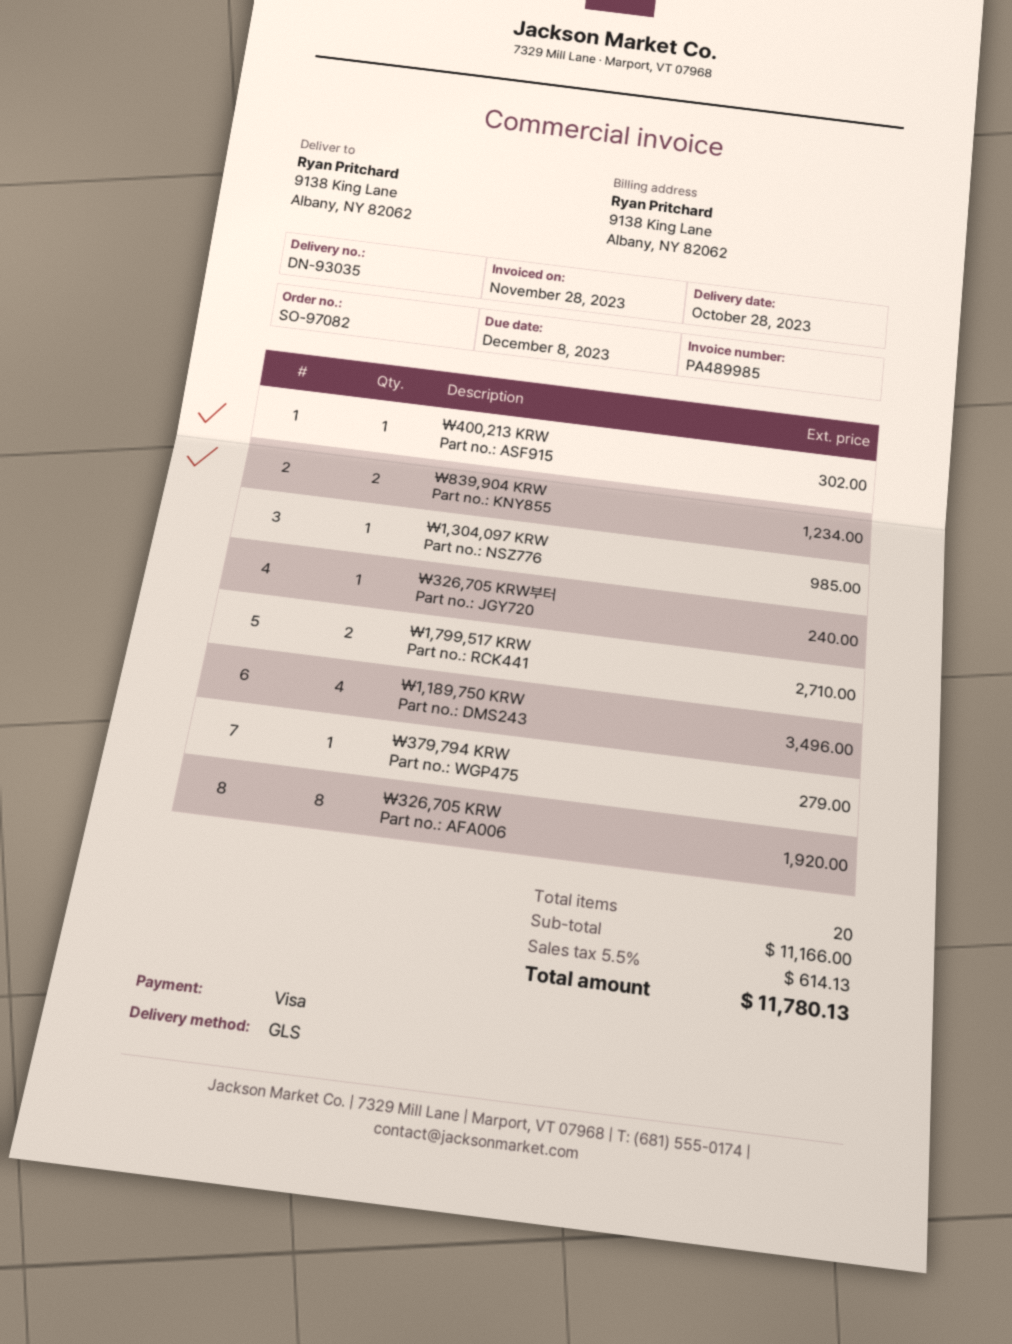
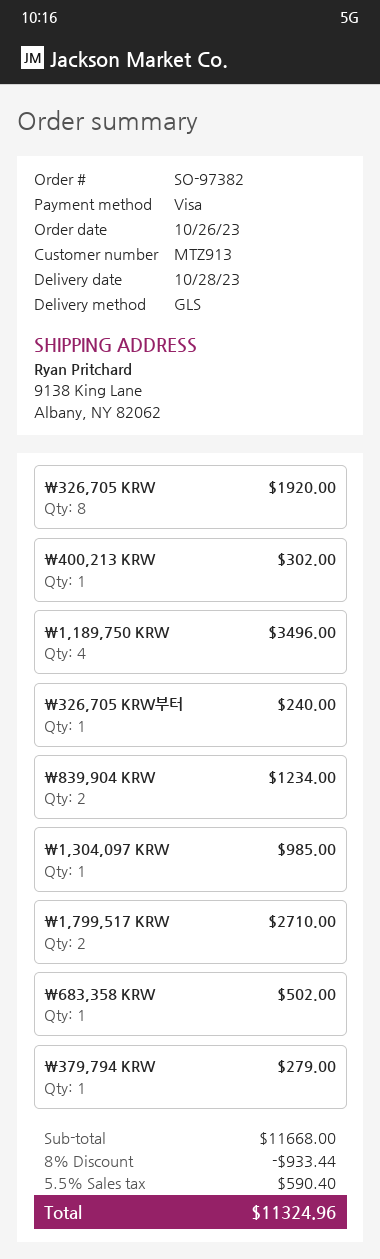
order number: SO-97082 -> SO-97382
₩683,358 KRW: none -> 1 for 502.00
subtotal: 11166.00 -> 11668.00
discount: none -> 8% = 933.44
tax: 5.5% = 614.13 -> 5.5% = 590.40
total: 11780.13 -> 11324.96

